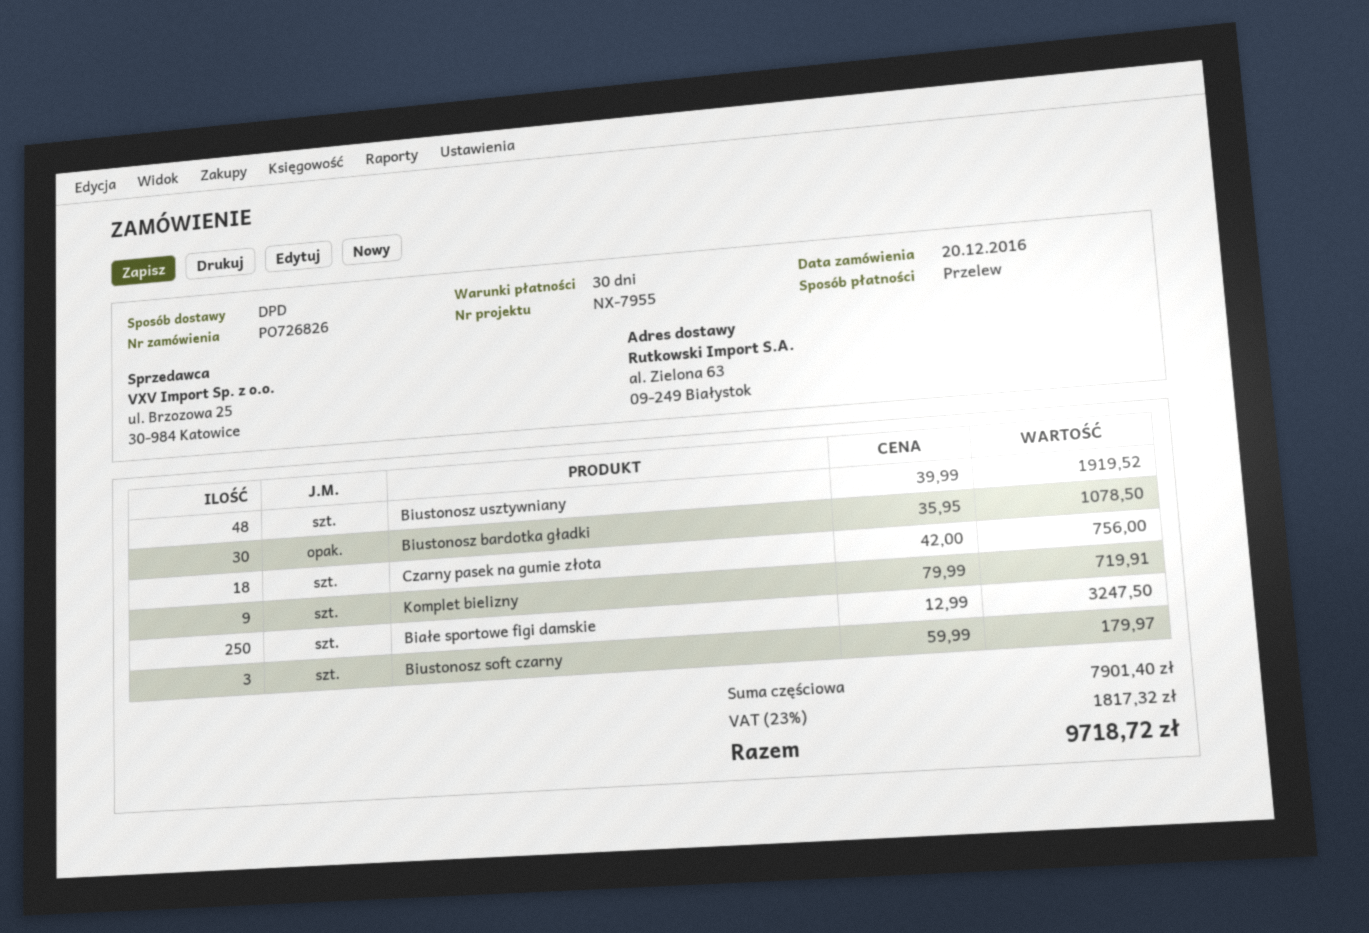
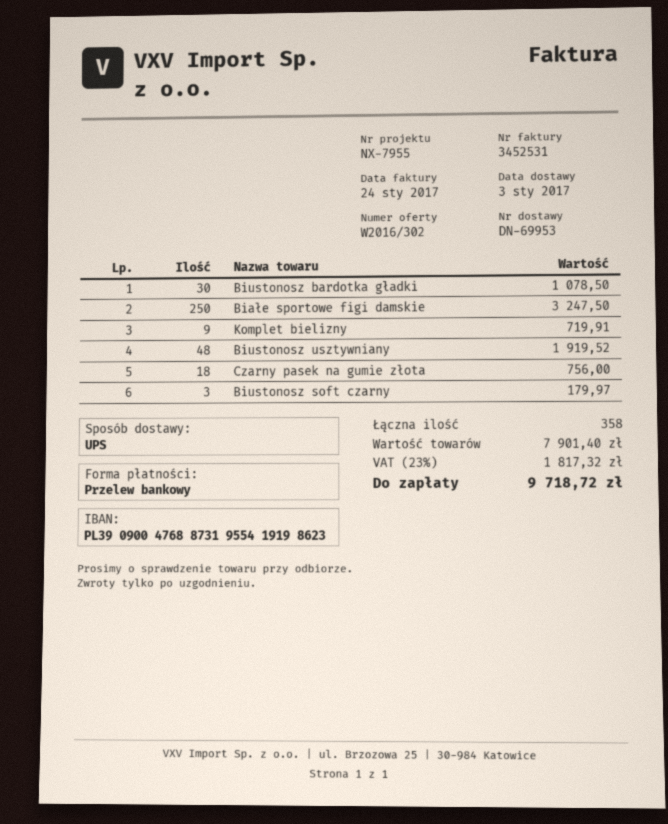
shipping method: DPD -> UPS

